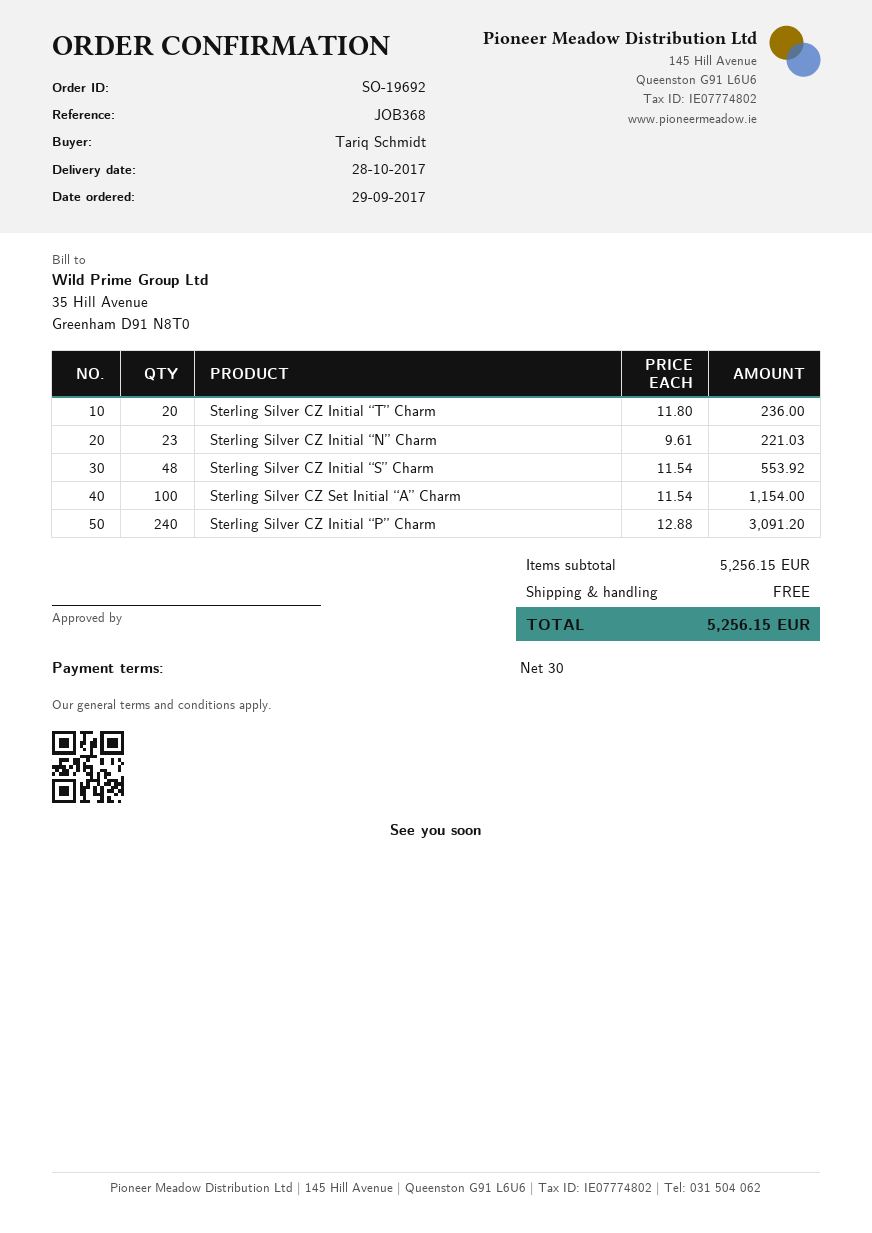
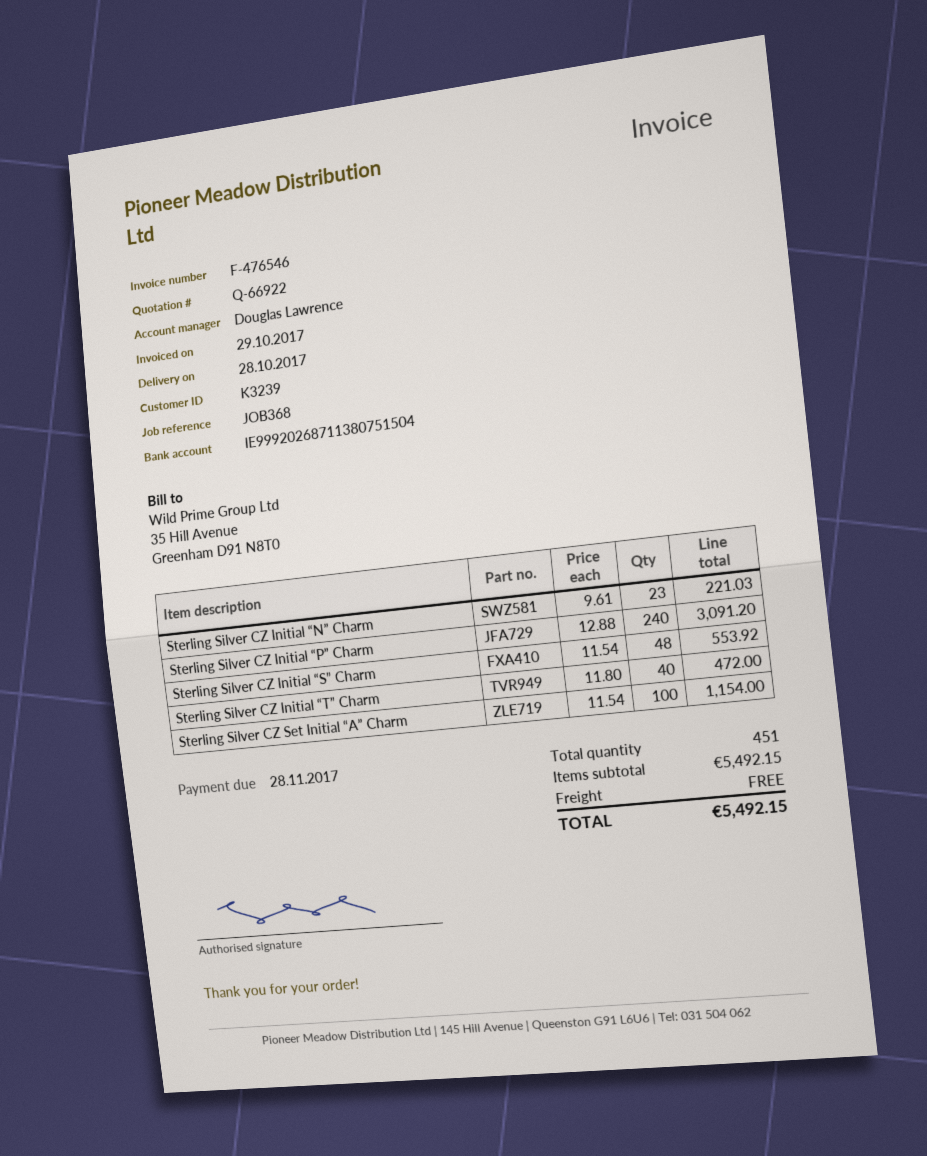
Sterling Silver CZ Initial “T” Charm: 20 x 11.80 = 236.00 -> 40 x 11.80 = 472.00
subtotal: 5256.15 -> 5492.15
total: 5256.15 -> 5492.15

